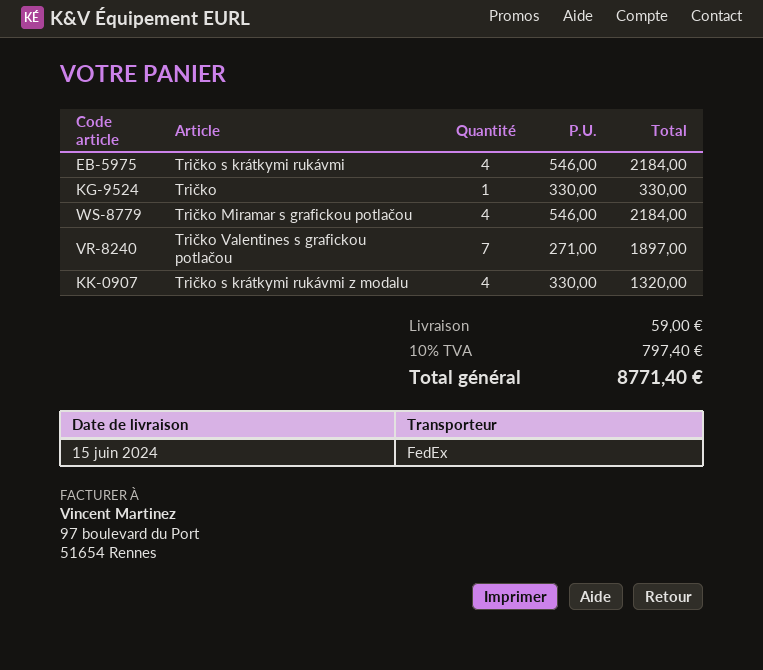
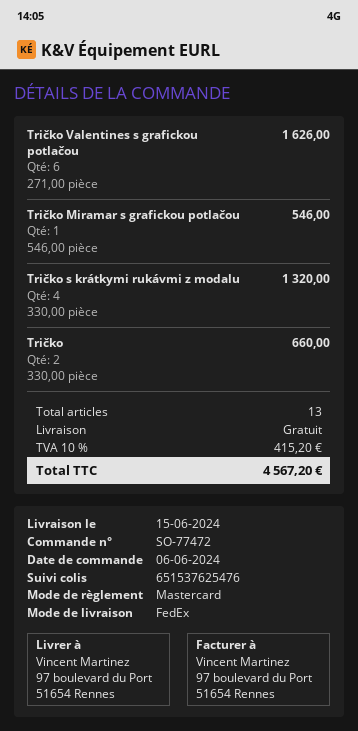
Tričko s krátkymi rukávmi: 4 x 546.00 = 2184.00 -> none
Tričko: 1 x 330.00 = 330.00 -> 2 x 330.00 = 660.00
Tričko Miramar s grafickou potlačou: 4 x 546.00 = 2184.00 -> 1 x 546.00 = 546.00
Tričko Valentines s grafickou potlačou: 7 x 271.00 = 1897.00 -> 6 x 271.00 = 1626.00
shipping: 59.00 -> 0.00
tax: 10% = 797.40 -> 10% = 415.20
total: 8771.40 -> 4567.20

